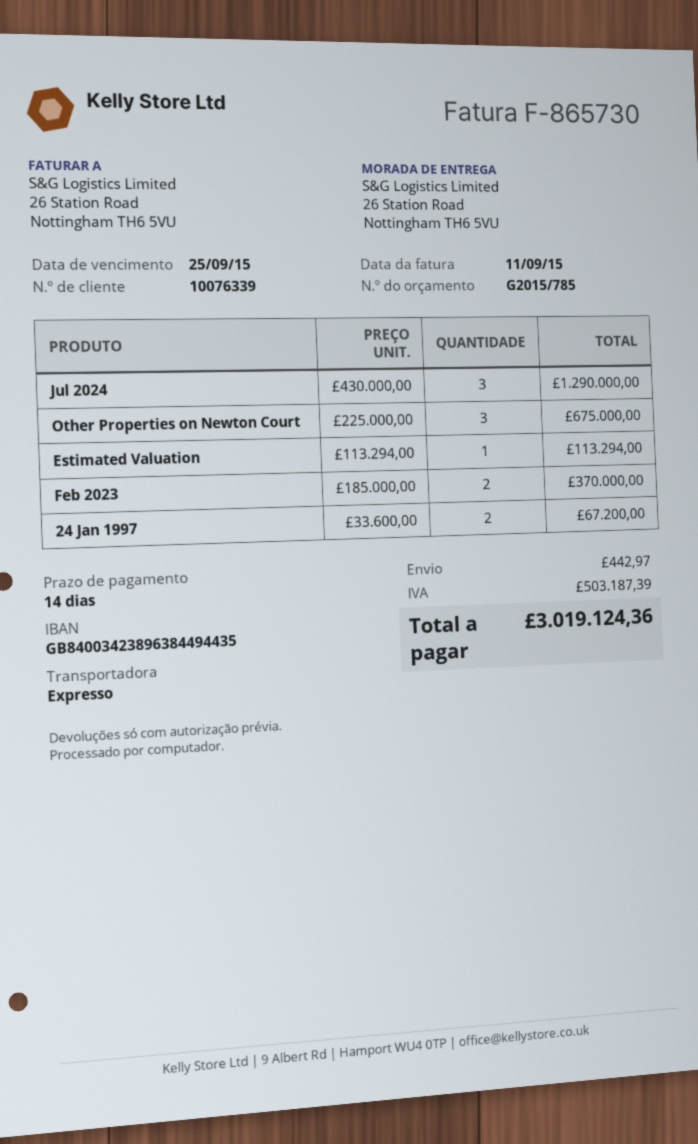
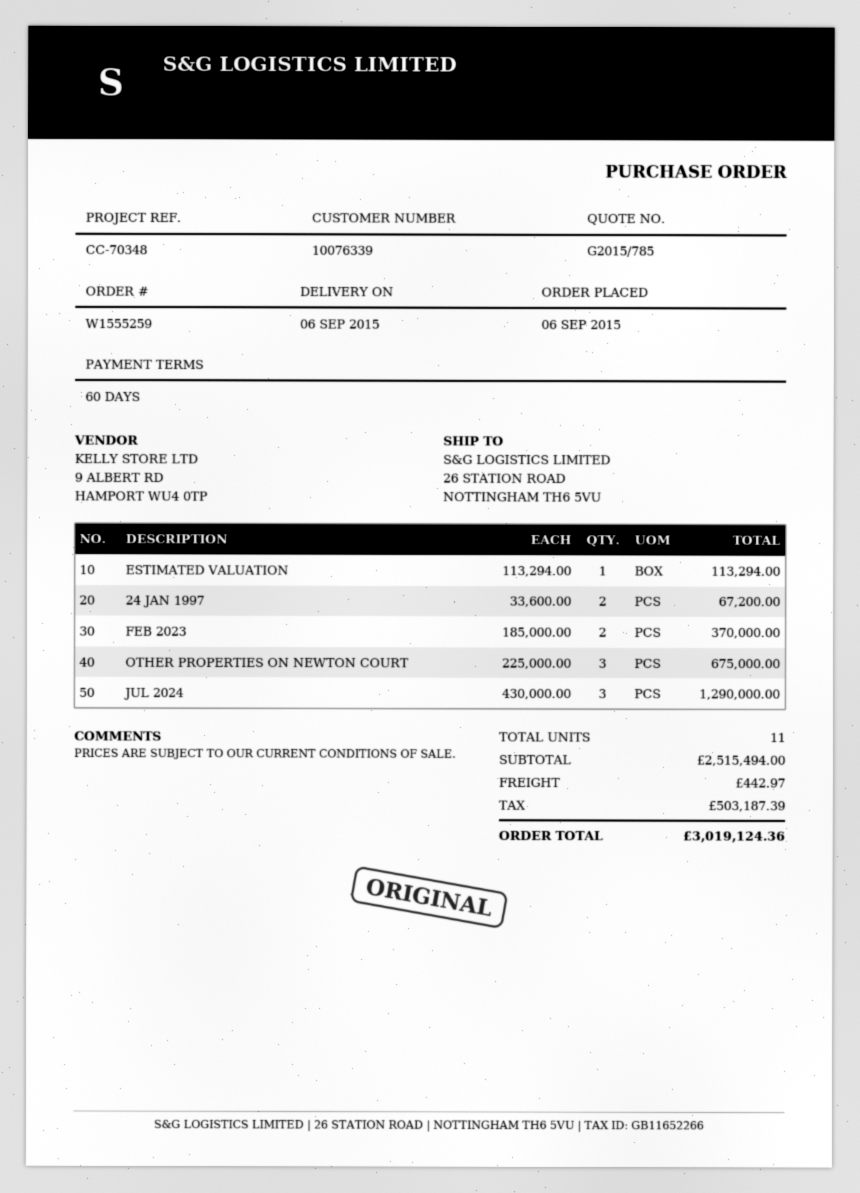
payment terms: 14 days -> 60 days

